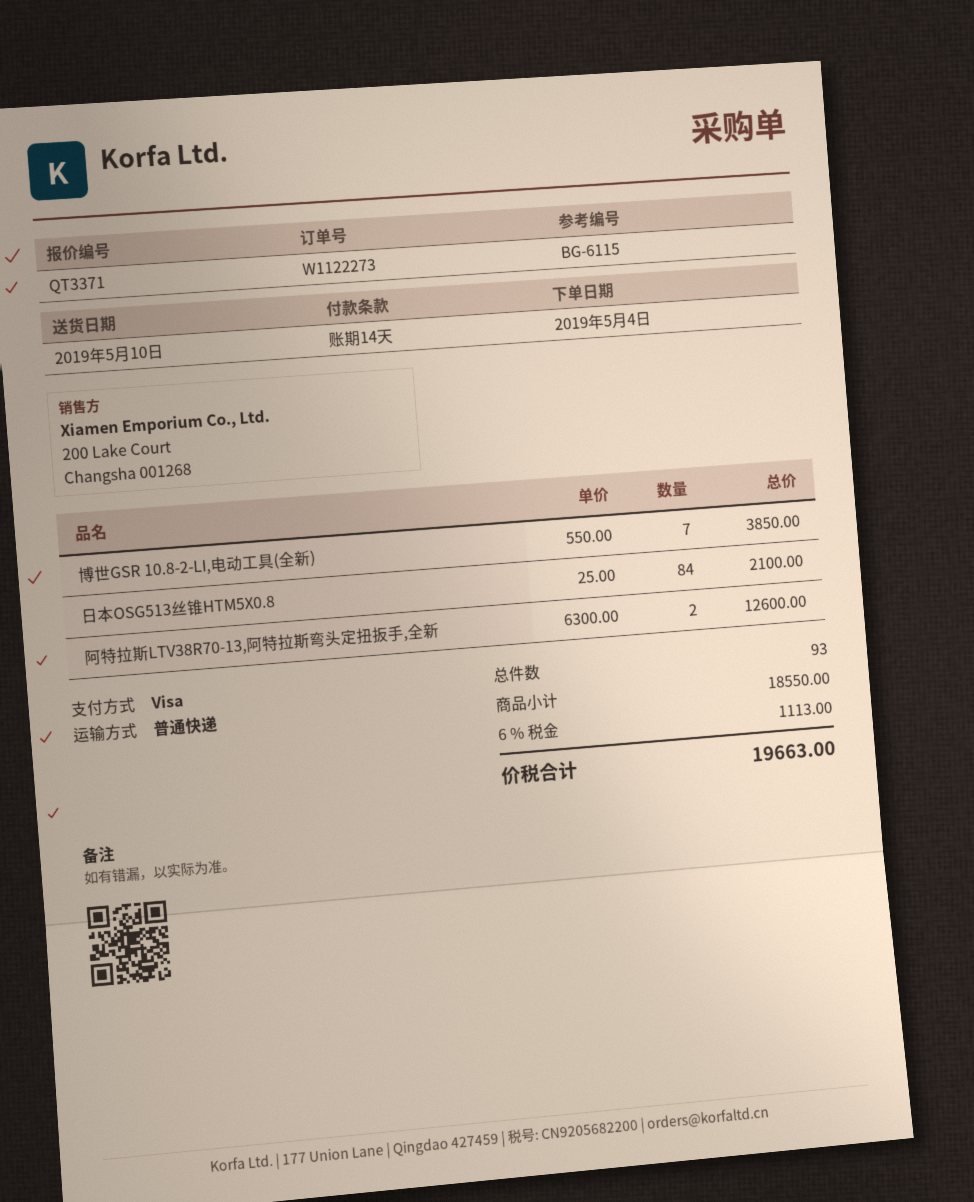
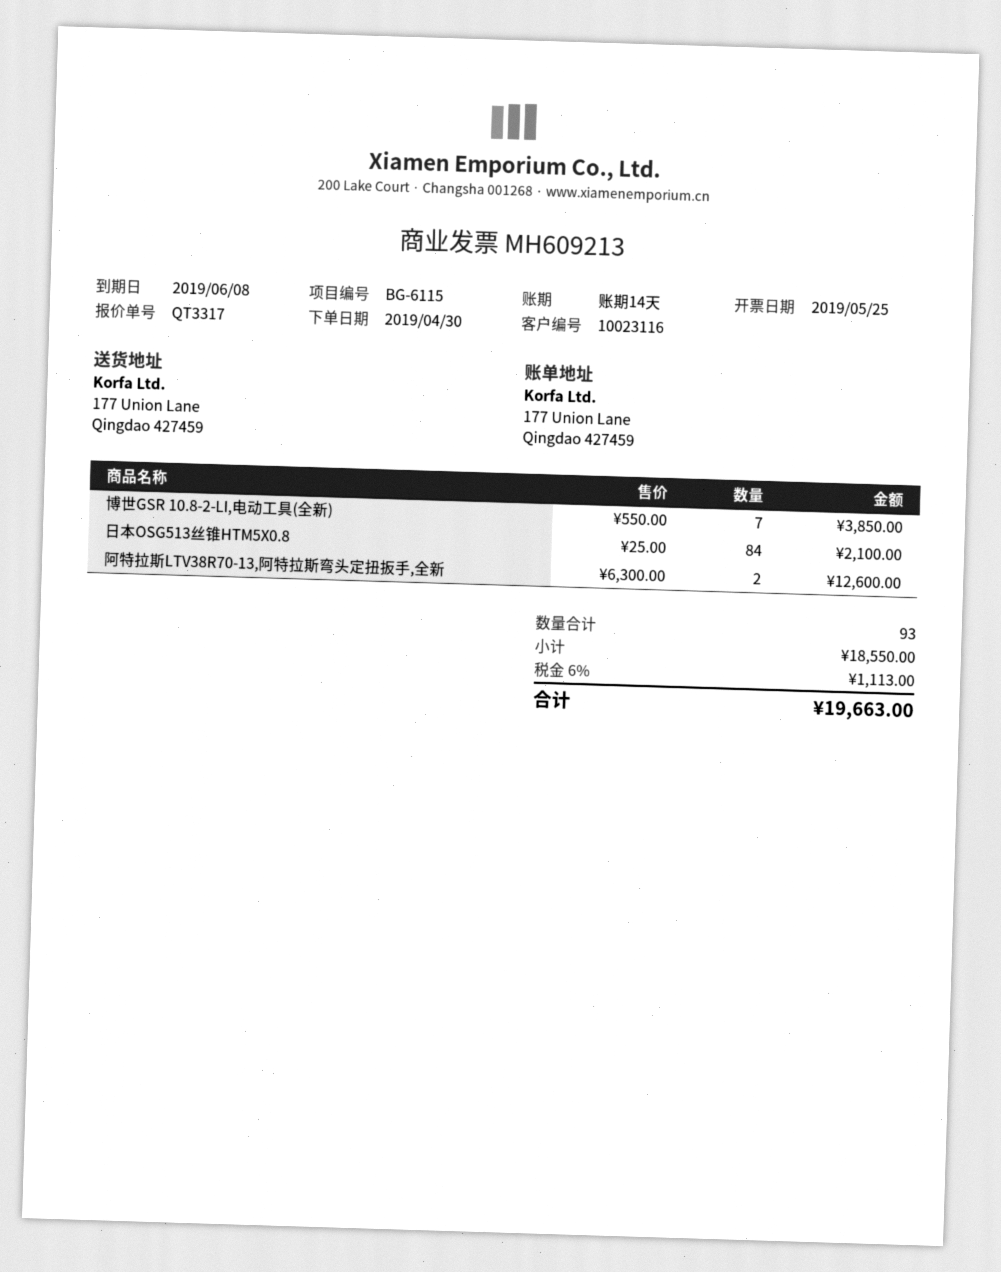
quote number: QT3371 -> QT3317
order date: 2019-05-04 -> 2019-04-30

